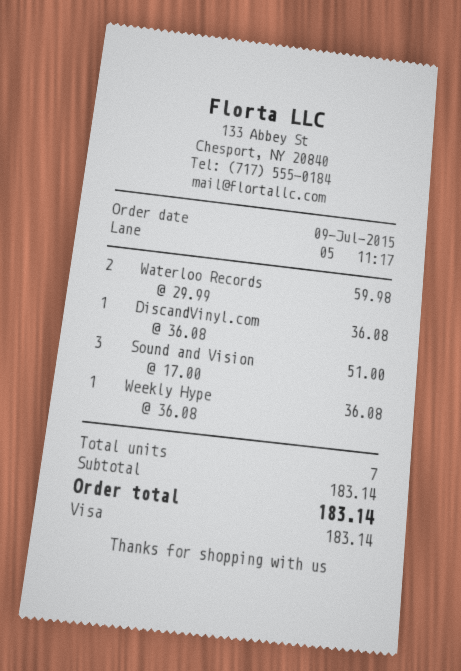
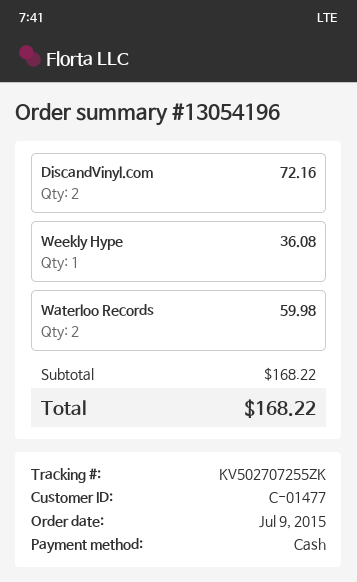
payment method: Visa -> cash
DiscandVinyl.com: 1 for 36.08 -> 2 for 72.16
Sound and Vision: 3 for 51.00 -> none
subtotal: 183.14 -> 168.22
total: 183.14 -> 168.22

